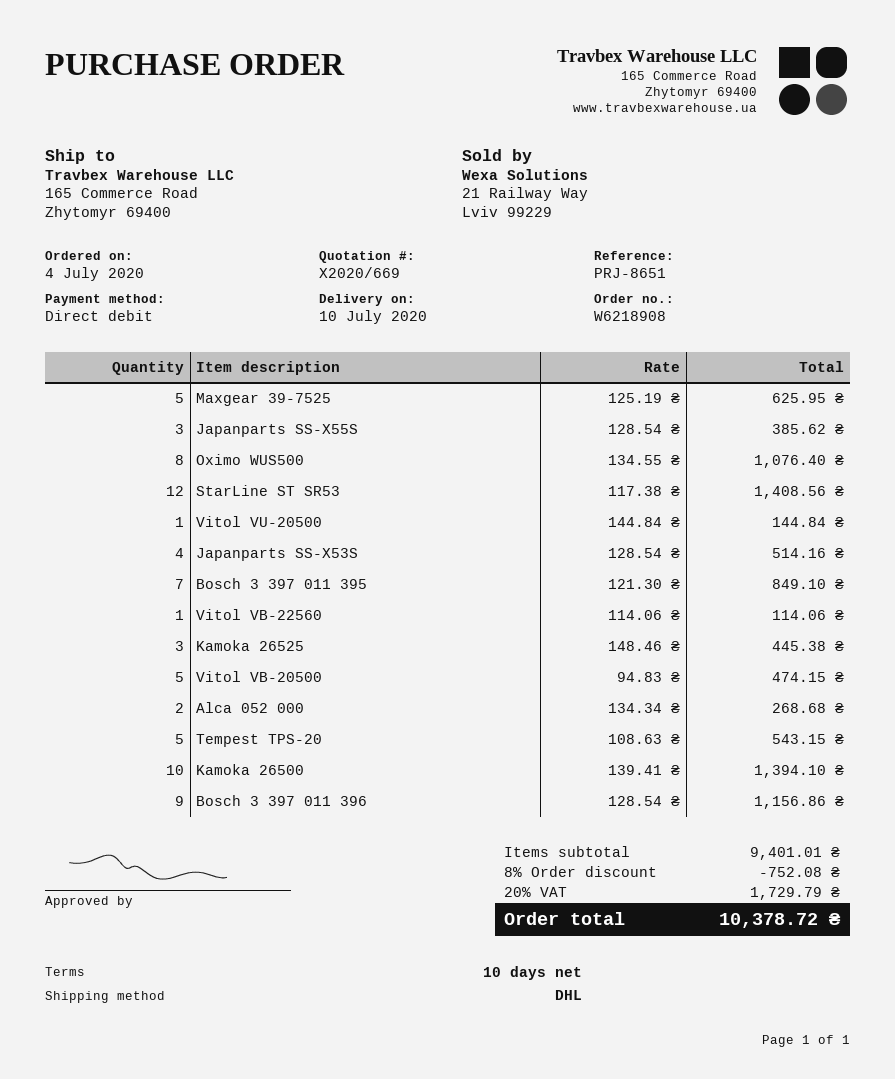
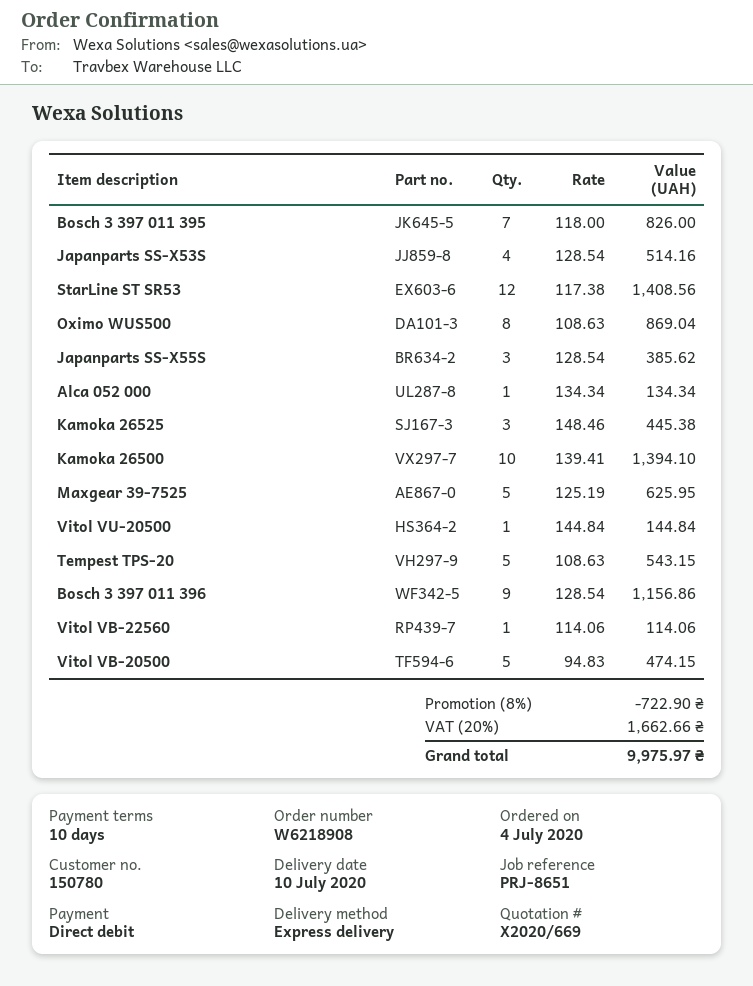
shipping method: DHL -> express
Oximo WUS500: 8 x 134.55 = 1076.40 -> 8 x 108.63 = 869.04
Bosch 3 397 011 395: 7 x 121.30 = 849.10 -> 7 x 118.00 = 826.00
Alca 052 000: 2 x 134.34 = 268.68 -> 1 x 134.34 = 134.34
discount: 8% = 752.08 -> 8% = 722.90
tax: 20% = 1729.79 -> 20% = 1662.66
total: 10378.72 -> 9975.97

